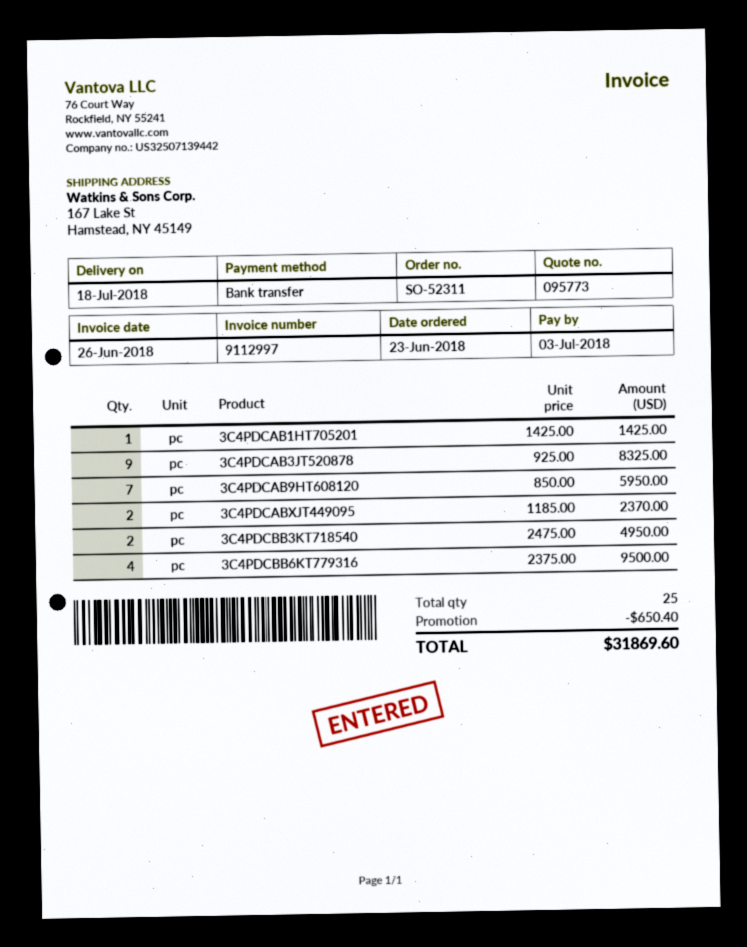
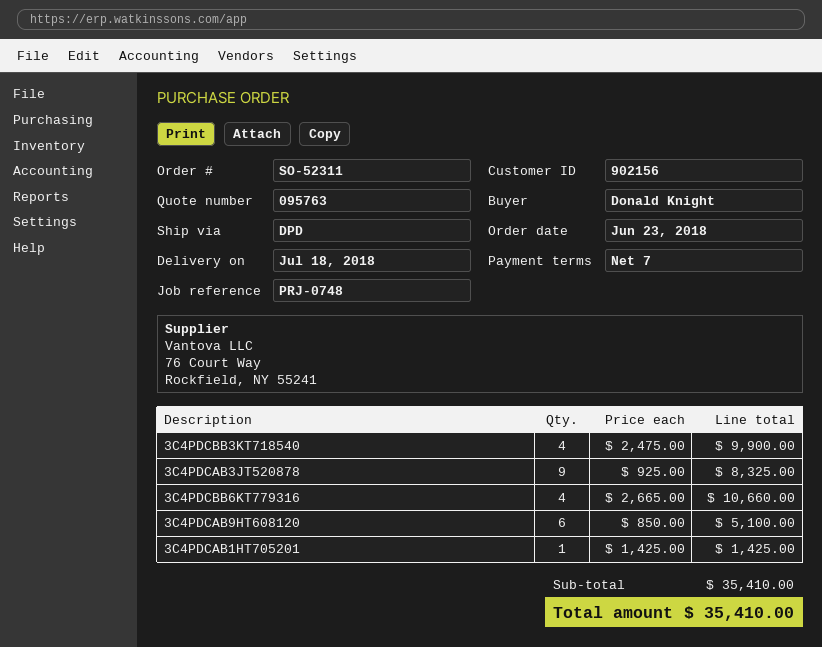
quote number: 095773 -> 095763
3C4PDCAB9HT608120: 7 x 850.00 = 5950.00 -> 6 x 850.00 = 5100.00
3C4PDCABXJT449095: 2 x 1185.00 = 2370.00 -> none
3C4PDCBB3KT718540: 2 x 2475.00 = 4950.00 -> 4 x 2475.00 = 9900.00
3C4PDCBB6KT779316: 4 x 2375.00 = 9500.00 -> 4 x 2665.00 = 10660.00
discount: 650.40 -> none
total: 31869.60 -> 35410.00

